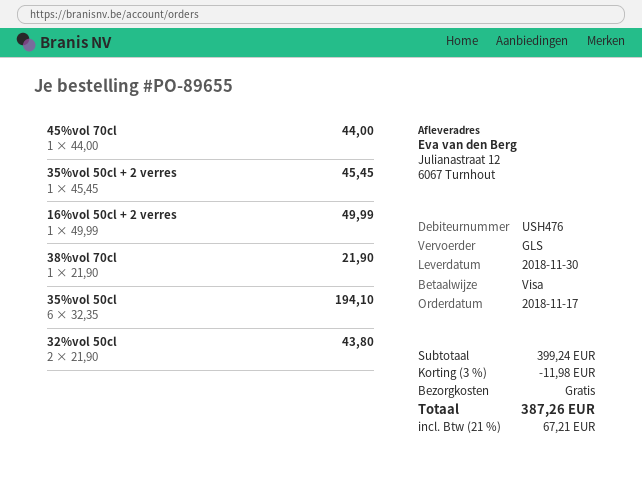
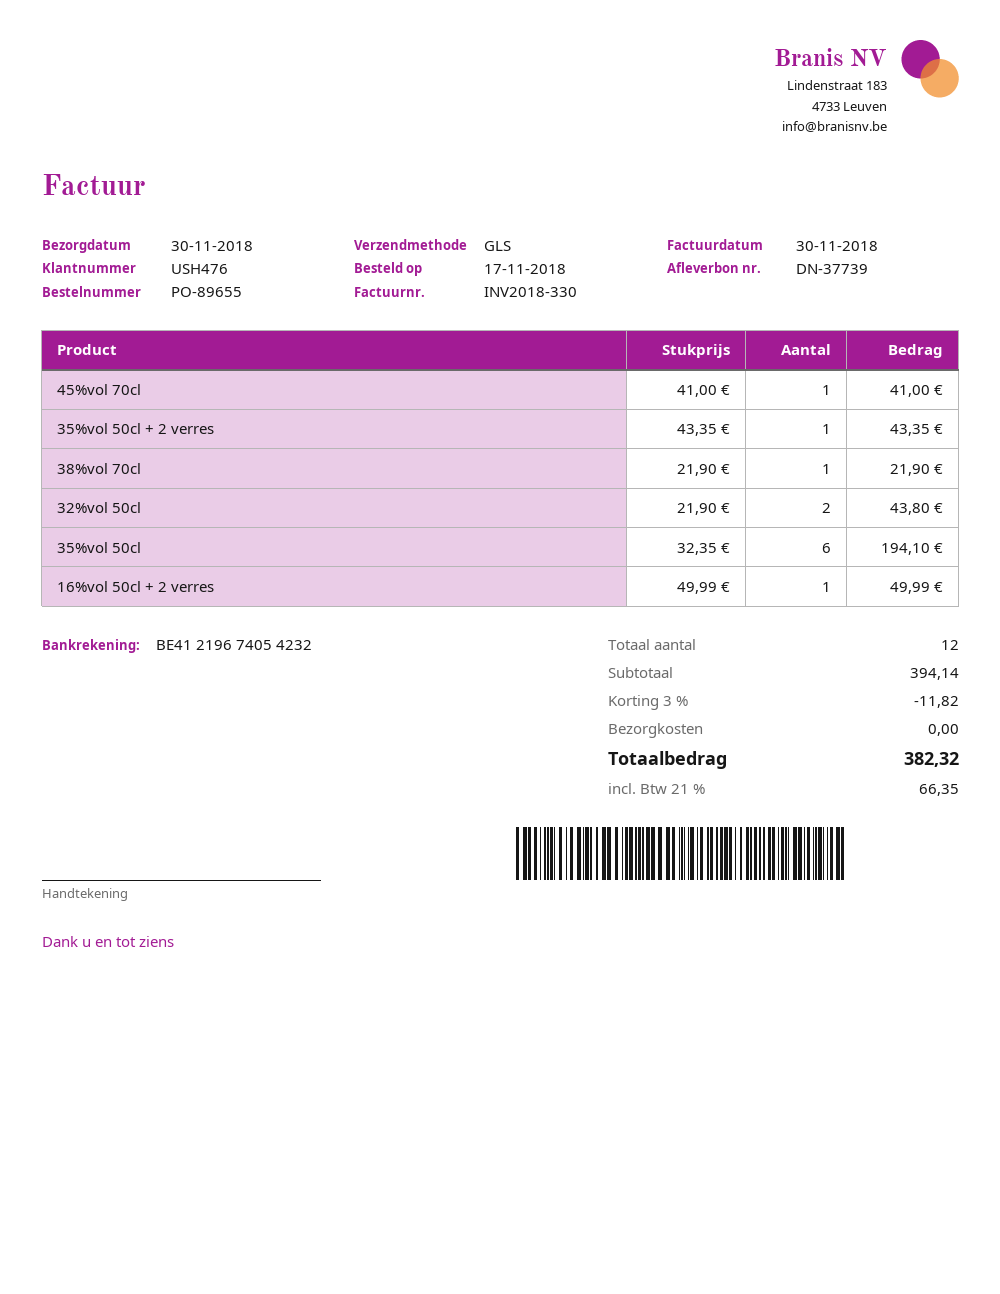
45%vol 70cl: 1 x 44.00 = 44.00 -> 1 x 41.00 = 41.00
35%vol 50cl + 2 verres: 1 x 45.45 = 45.45 -> 1 x 43.35 = 43.35
subtotal: 399.24 -> 394.14
discount: 3% = 11.98 -> 3% = 11.82
tax: 21% = 67.21 -> 21% = 66.35
total: 387.26 -> 382.32

